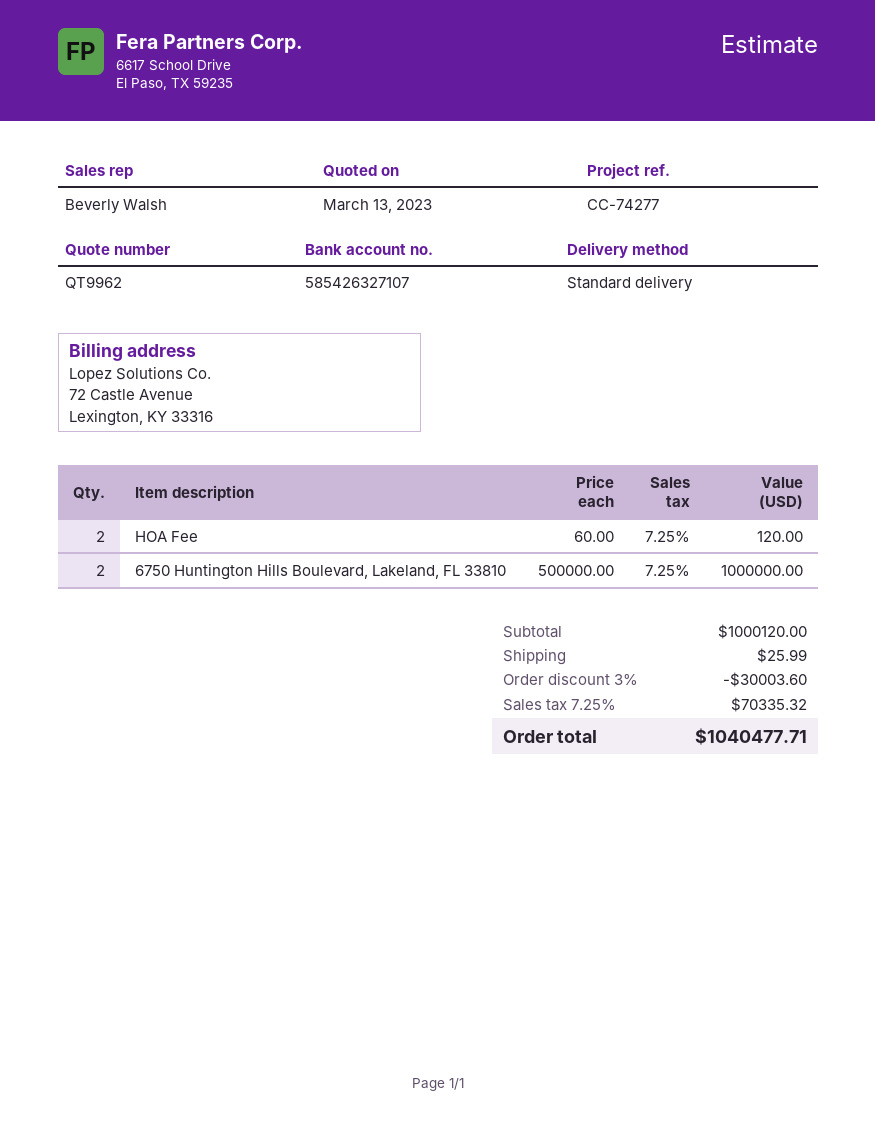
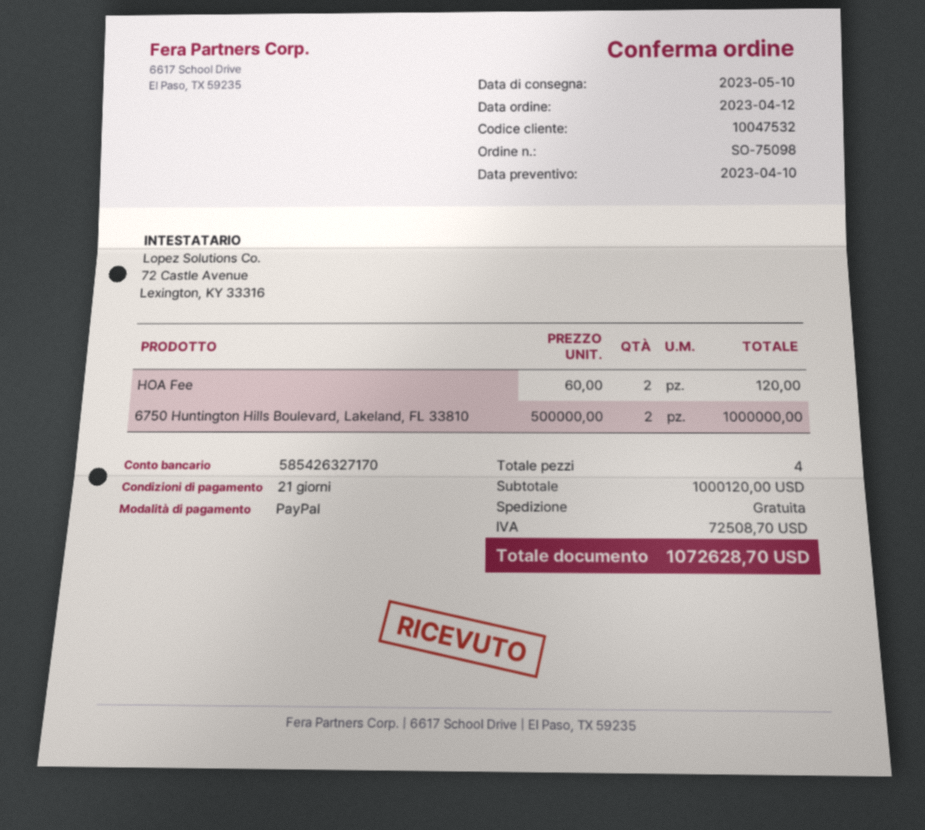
quote date: 2023-03-13 -> 2023-04-10
bank account: 585426327107 -> 585426327170
discount: 3% = 30003.60 -> none
shipping: 25.99 -> 0.00
tax: 70335.32 -> 72508.70
total: 1040477.71 -> 1072628.70

